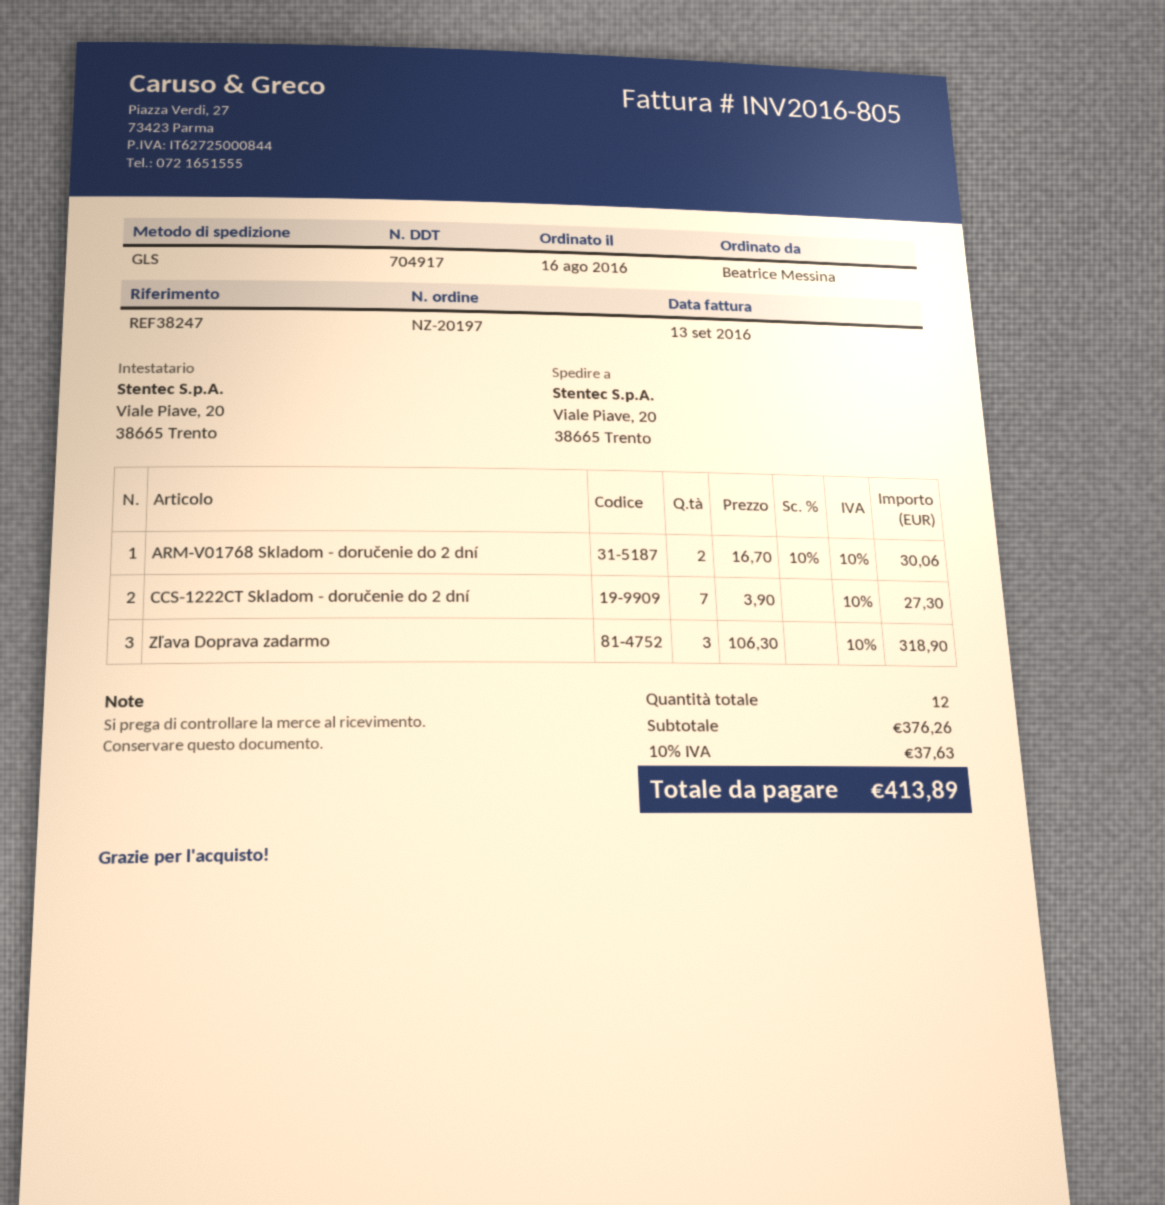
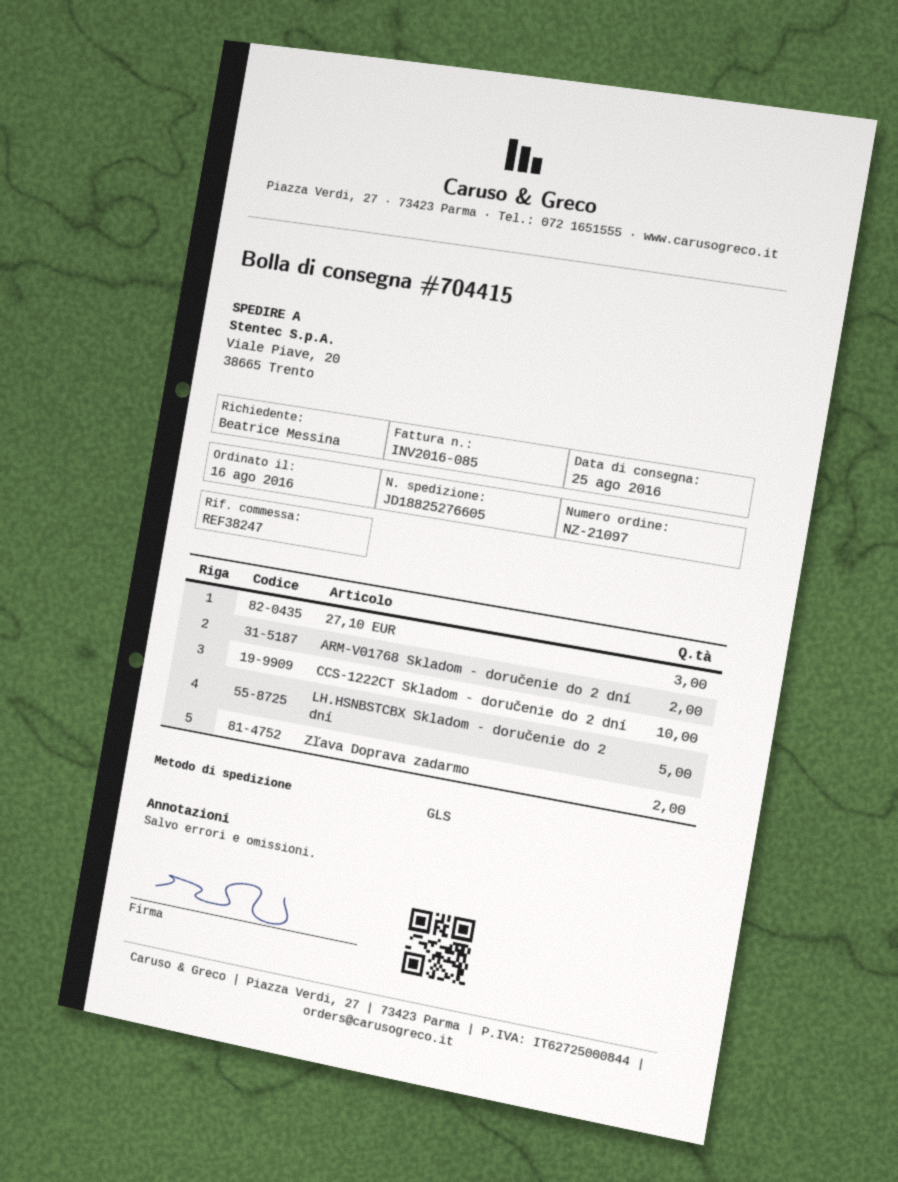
order number: NZ-20197 -> NZ-21097
delivery note number: 704917 -> 704415
invoice number: INV2016-805 -> INV2016-085
CCS-1222CT Skladom - doručenie do 2 dní: 7 -> 10
Zľava Doprava zadarmo: 3 -> 2
27,10 EUR: none -> 3
LH.HSNBSTCBX Skladom - doručenie do 2 dní: none -> 5

